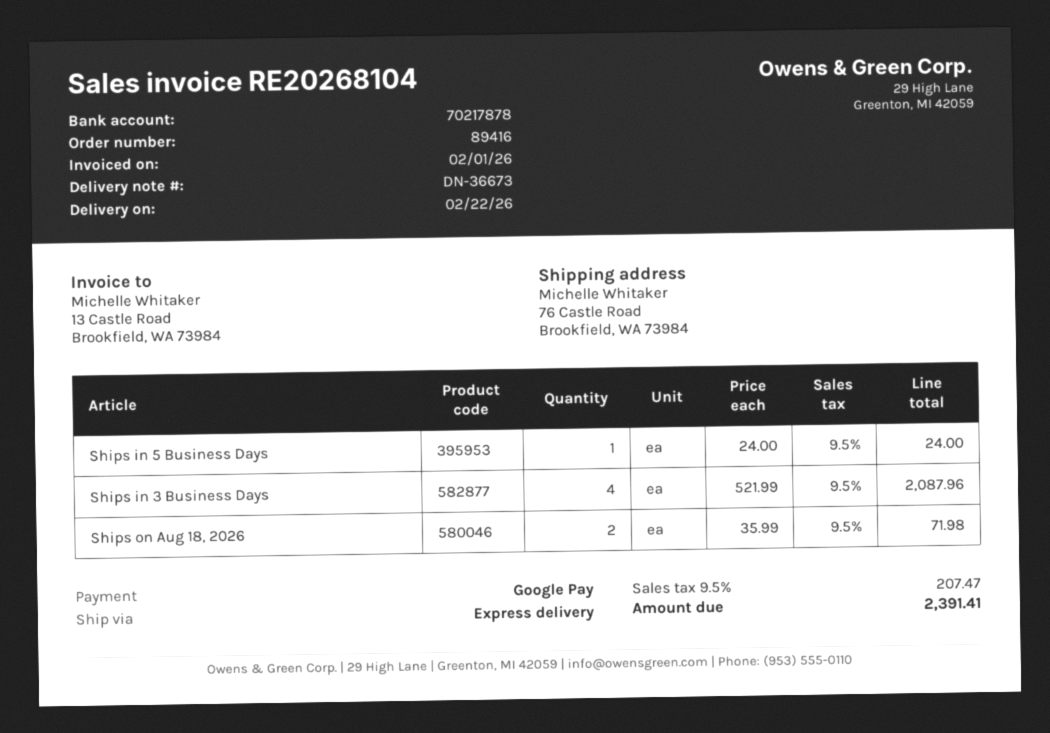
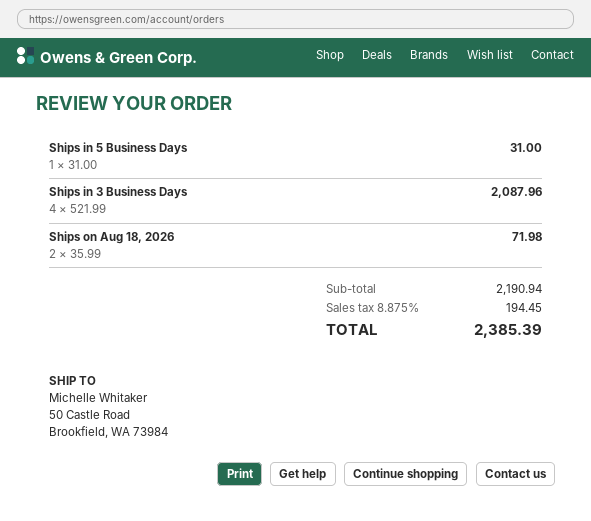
ship to: 76 Castle Road, Brookfield, WA 73984 -> 50 Castle Road, Brookfield, WA 73984
Ships in 5 Business Days: 1 x 24.00 = 24.00 -> 1 x 31.00 = 31.00
tax: 9.5% = 207.47 -> 8.875% = 194.45
total: 2391.41 -> 2385.39

